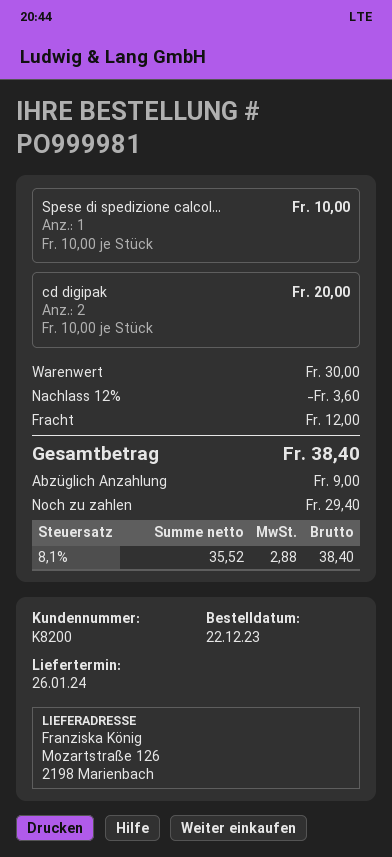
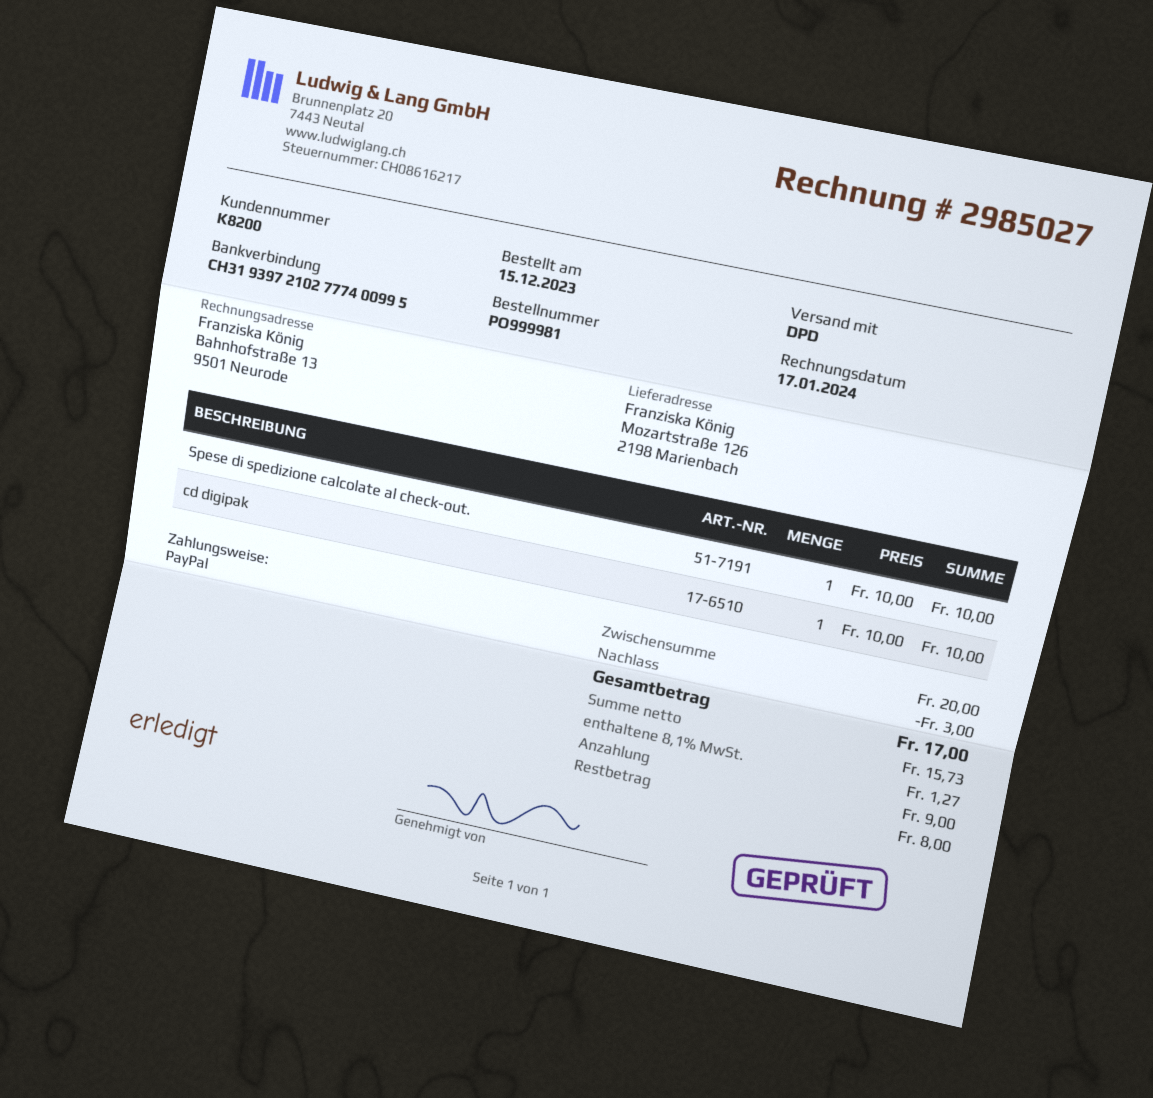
order date: 2023-12-22 -> 2023-12-15
cd digipak: 2 x 10.00 = 20.00 -> 1 x 10.00 = 10.00
subtotal: 30.00 -> 20.00
discount: 3.60 -> 3.00
shipping: 12.00 -> none
net: 35.52 -> 15.73
tax: 8.1% = 2.88 -> 8.1% = 1.27
total: 38.40 -> 17.00
balance: 29.40 -> 8.00

